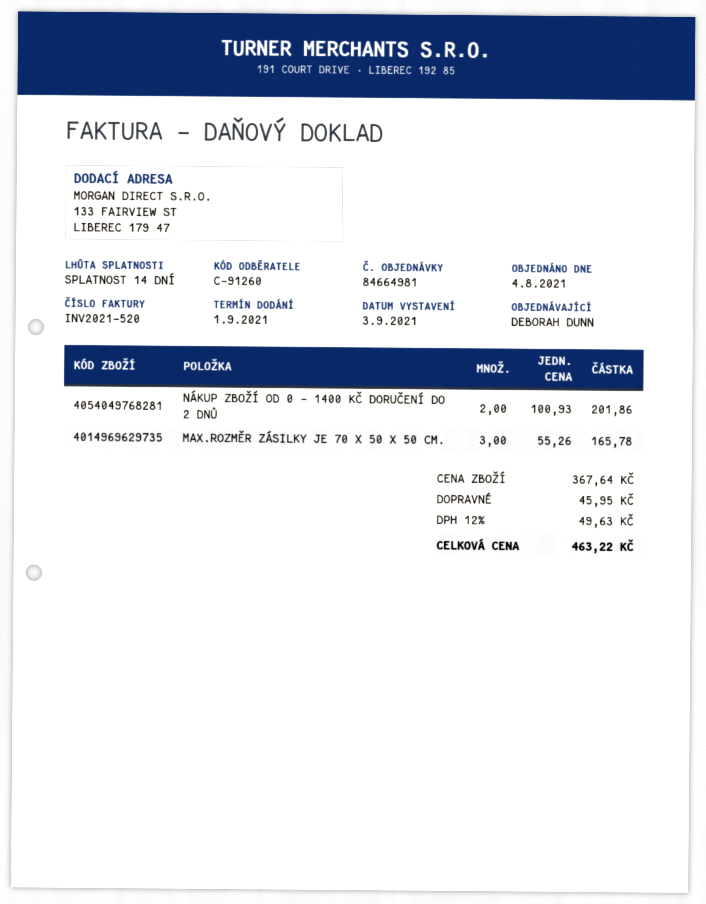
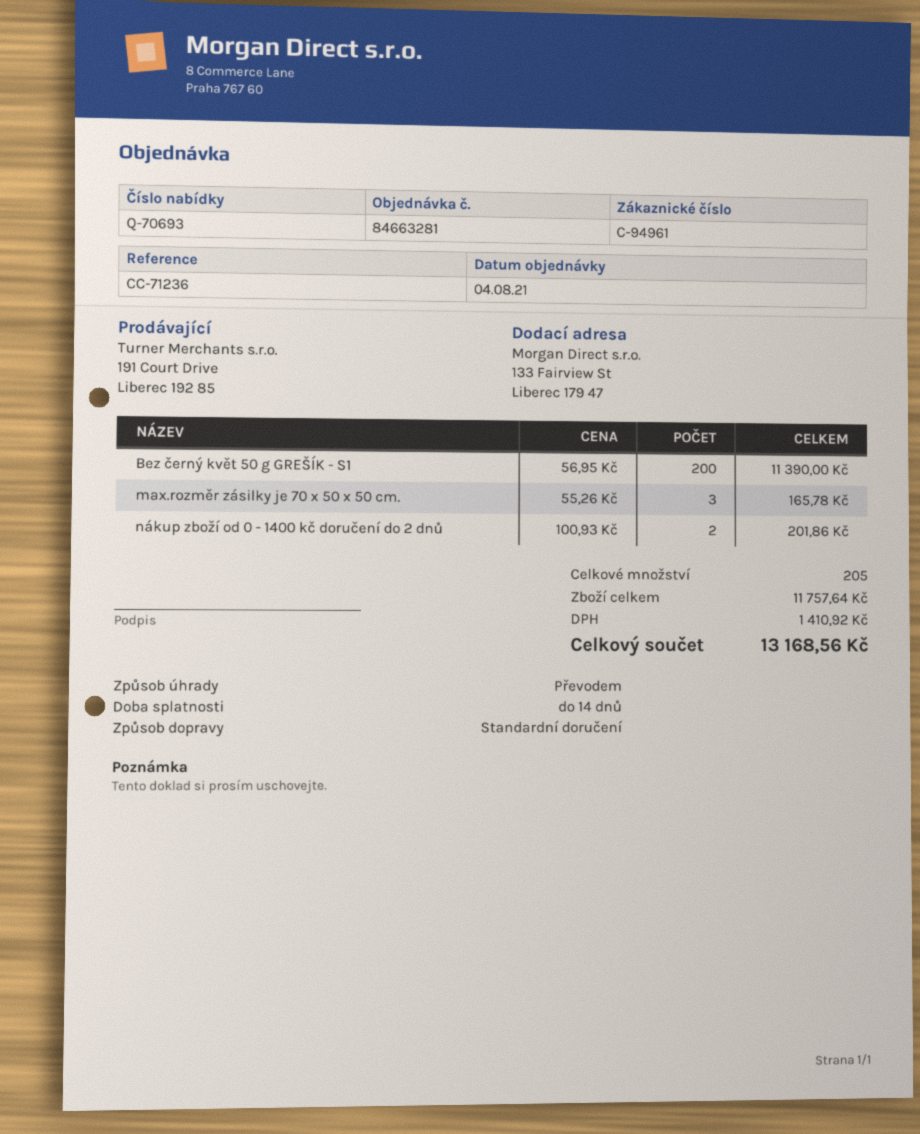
order number: 84664981 -> 84663281
customer number: C-91260 -> C-94961
Bez černý květ 50 g GREŠÍK - S1: none -> 200 x 56.95 = 11390.00
subtotal: 367.64 -> 11757.64
shipping: 45.95 -> none
tax: 49.63 -> 1410.92
total: 463.22 -> 13168.56

